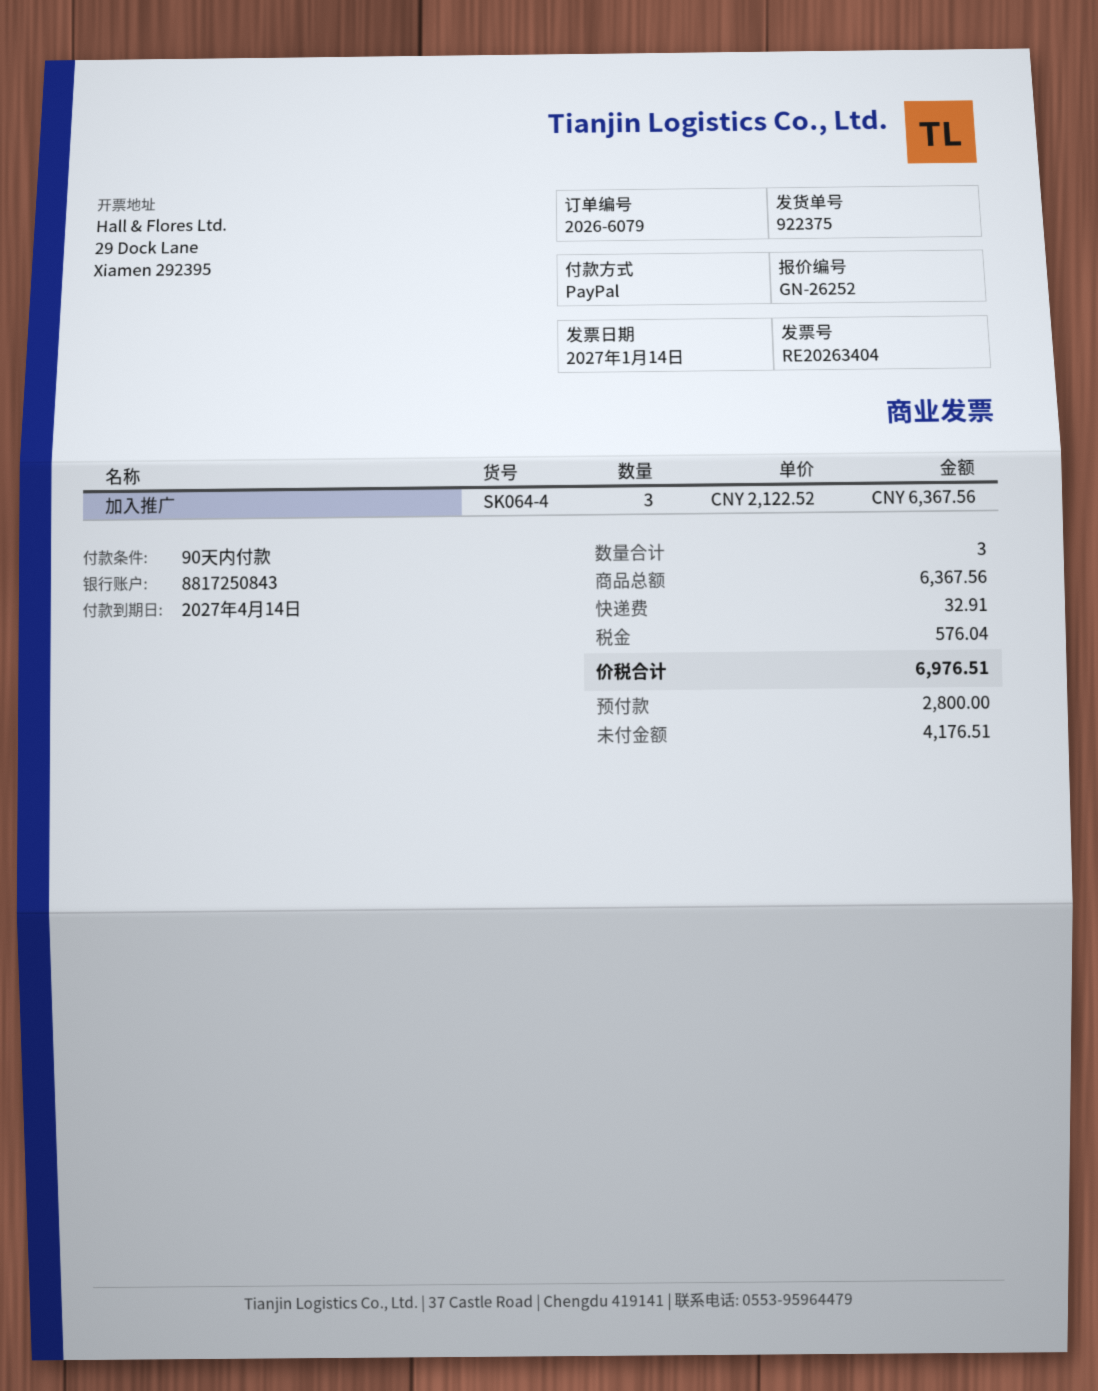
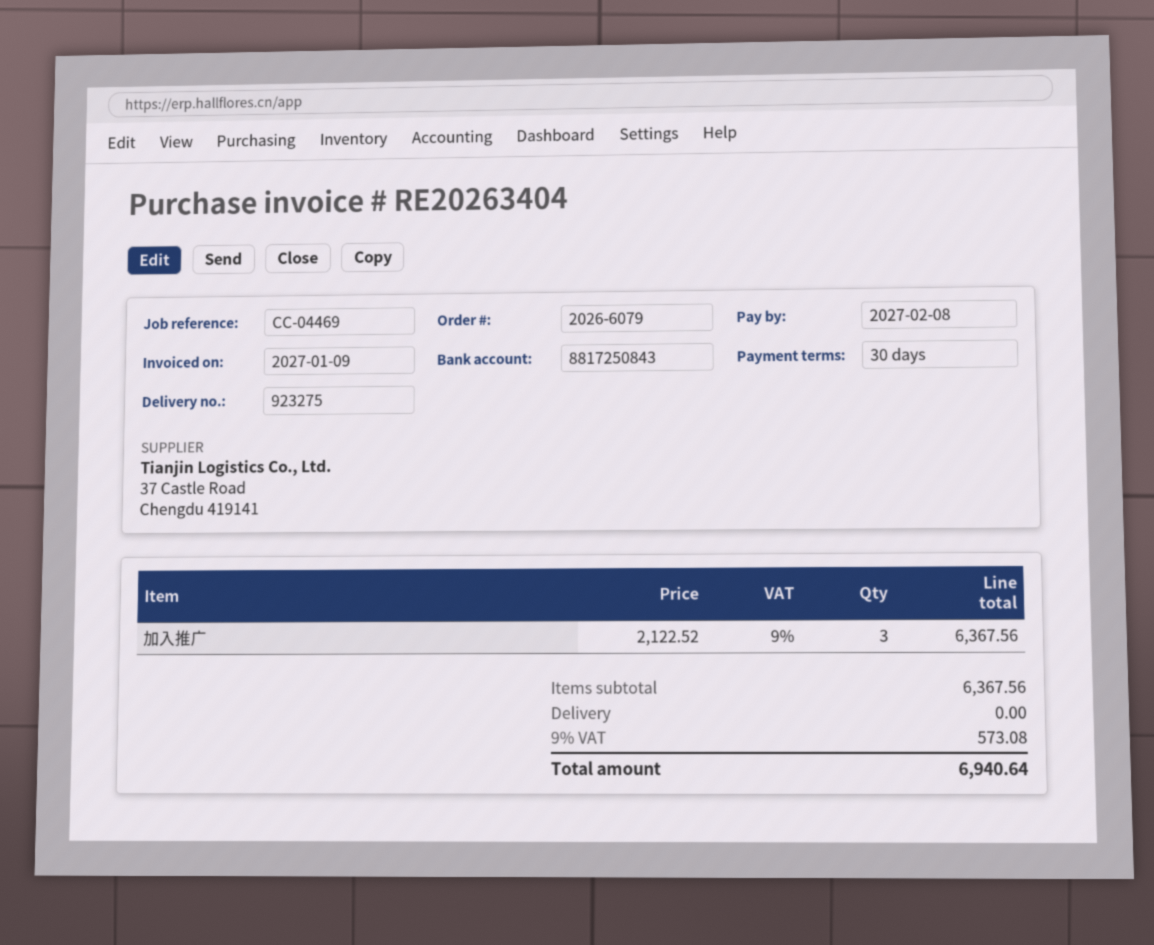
delivery note number: 922375 -> 923275
invoice date: 2027-01-14 -> 2027-01-09
payment terms: 90 days -> 30 days
due date: 2027-04-14 -> 2027-02-08
shipping: 32.91 -> 0.00
tax: 576.04 -> 573.08
total: 6976.51 -> 6940.64

